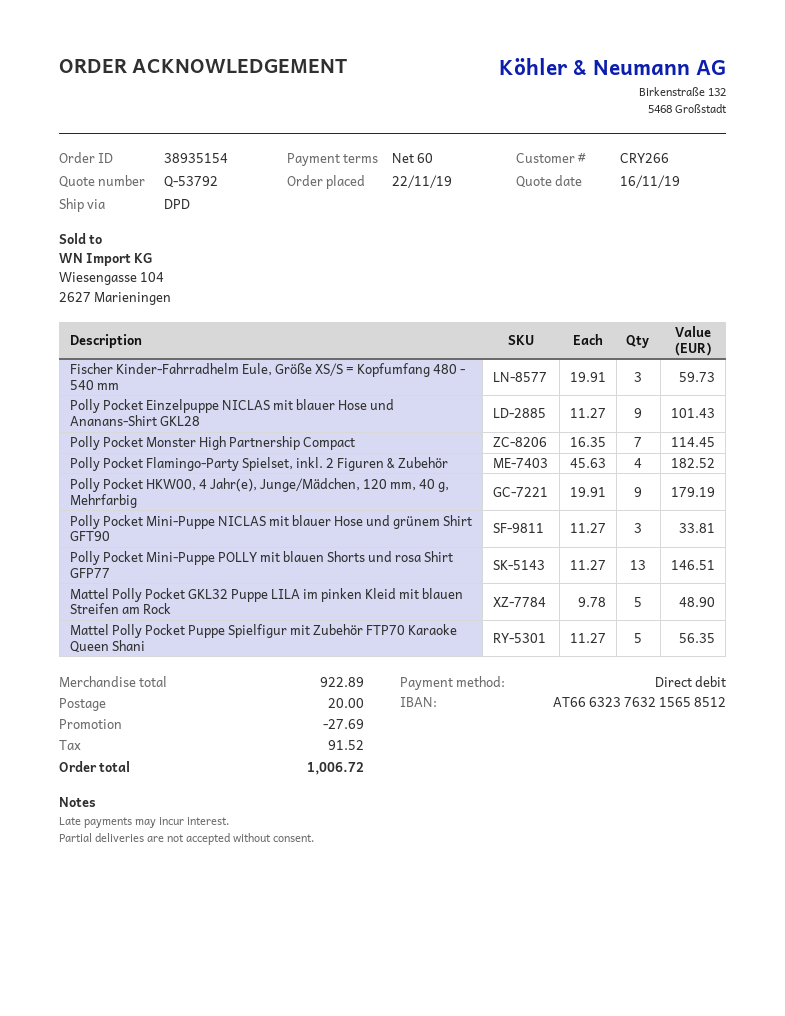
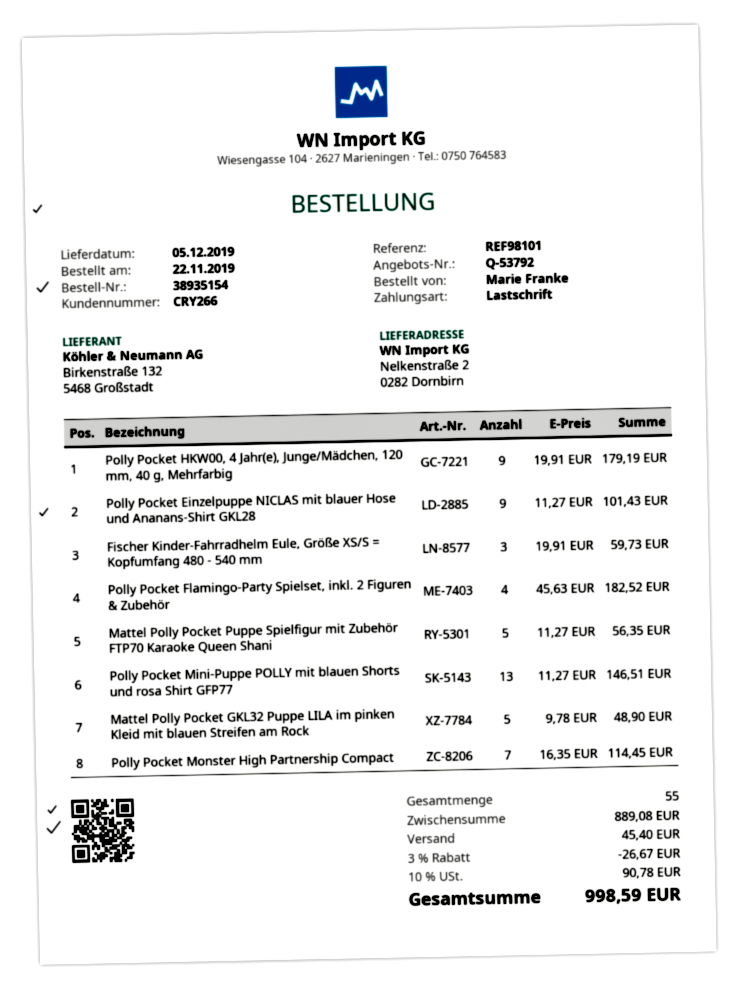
Polly Pocket Mini-Puppe NICLAS mit blauer Hose und grünem Shirt GFT90: 3 x 11.27 = 33.81 -> none
subtotal: 922.89 -> 889.08
discount: 27.69 -> 26.67
shipping: 20.00 -> 45.40
tax: 91.52 -> 90.78
total: 1006.72 -> 998.59

